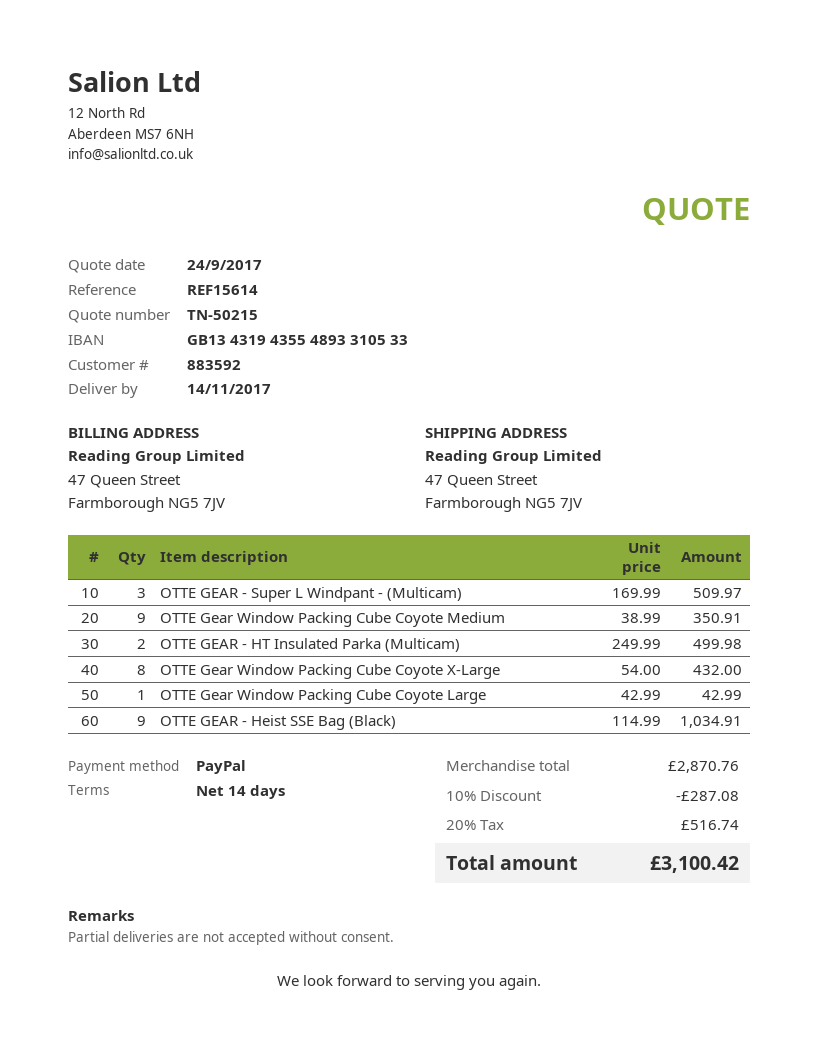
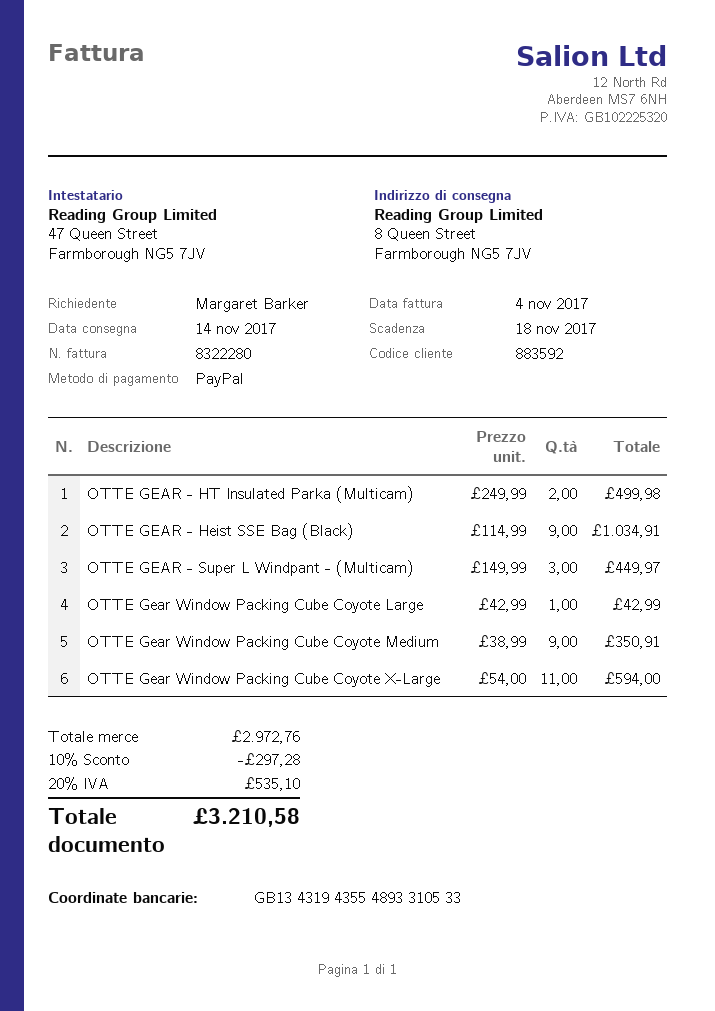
ship to: 47 Queen Street, Farmborough NG5 7JV -> 8 Queen Street, Farmborough NG5 7JV
OTTE GEAR - Super L Windpant - (Multicam): 3 x 169.99 = 509.97 -> 3 x 149.99 = 449.97
OTTE Gear Window Packing Cube Coyote X-Large: 8 x 54.00 = 432.00 -> 11 x 54.00 = 594.00
subtotal: 2870.76 -> 2972.76
discount: 10% = 287.08 -> 10% = 297.28
tax: 20% = 516.74 -> 20% = 535.10
total: 3100.42 -> 3210.58

